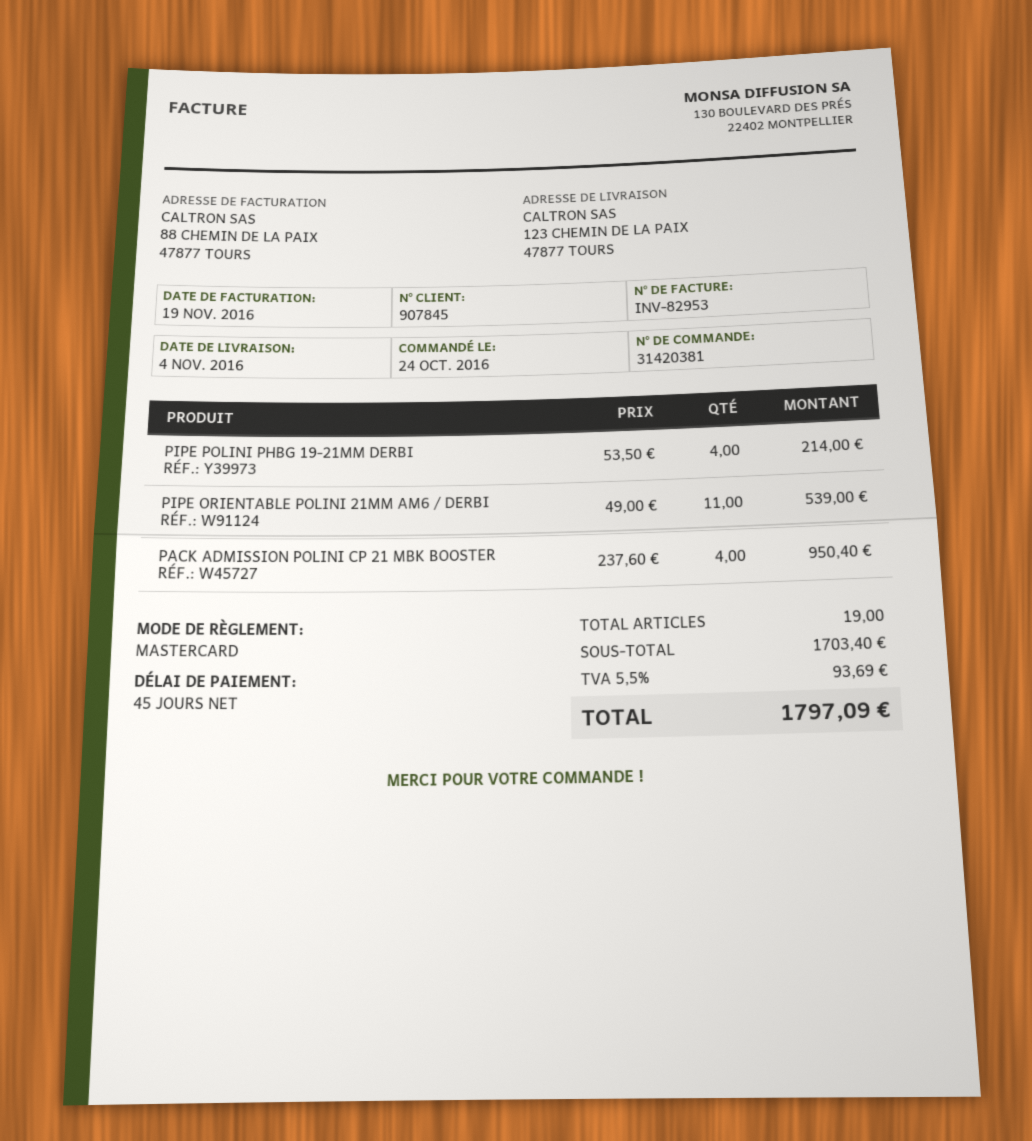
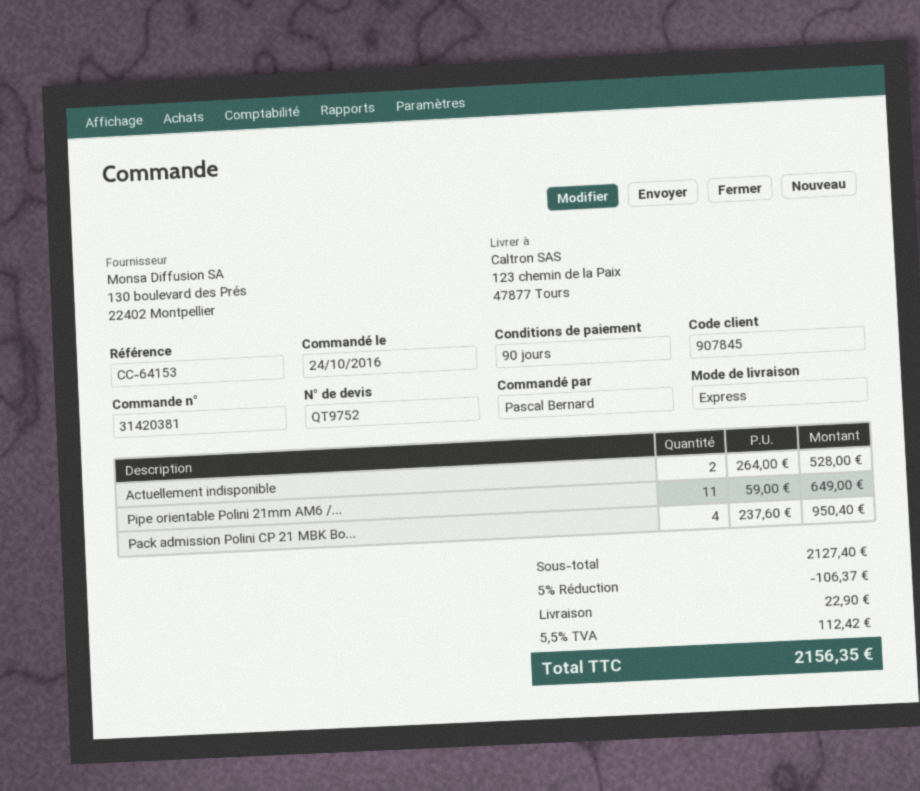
payment terms: 45 days -> 90 days
PIPE POLINI PHBG 19-21MM DERBI: 4 x 53.50 = 214.00 -> none
PIPE ORIENTABLE POLINI 21MM AM6 / DERBI: 11 x 49.00 = 539.00 -> 11 x 59.00 = 649.00
Actuellement indisponible: none -> 2 x 264.00 = 528.00
subtotal: 1703.40 -> 2127.40
discount: none -> 5% = 106.37
shipping: none -> 22.90
tax: 5.5% = 93.69 -> 5.5% = 112.42
total: 1797.09 -> 2156.35

